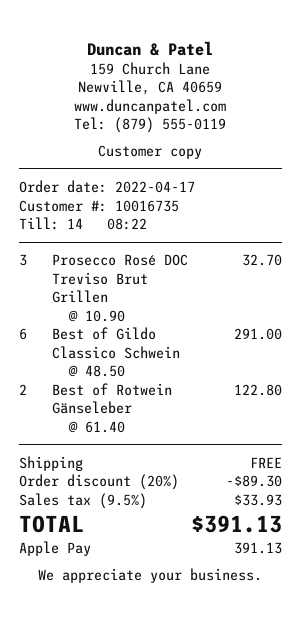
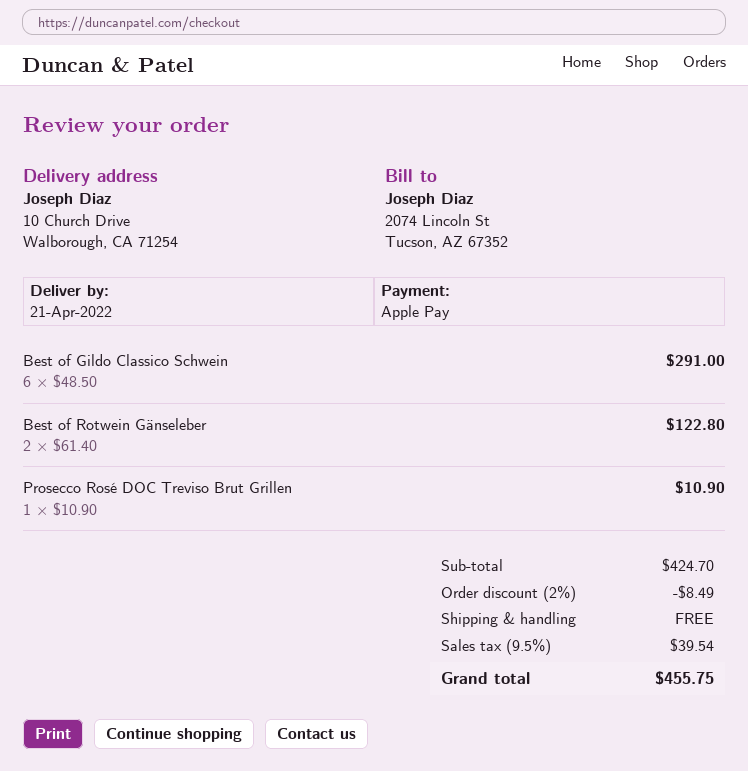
Prosecco Rosé DOC Treviso Brut Grillen: 3 x 10.90 = 32.70 -> 1 x 10.90 = 10.90
discount: 20% = 89.30 -> 2% = 8.49
tax: 9.5% = 33.93 -> 9.5% = 39.54
total: 391.13 -> 455.75

